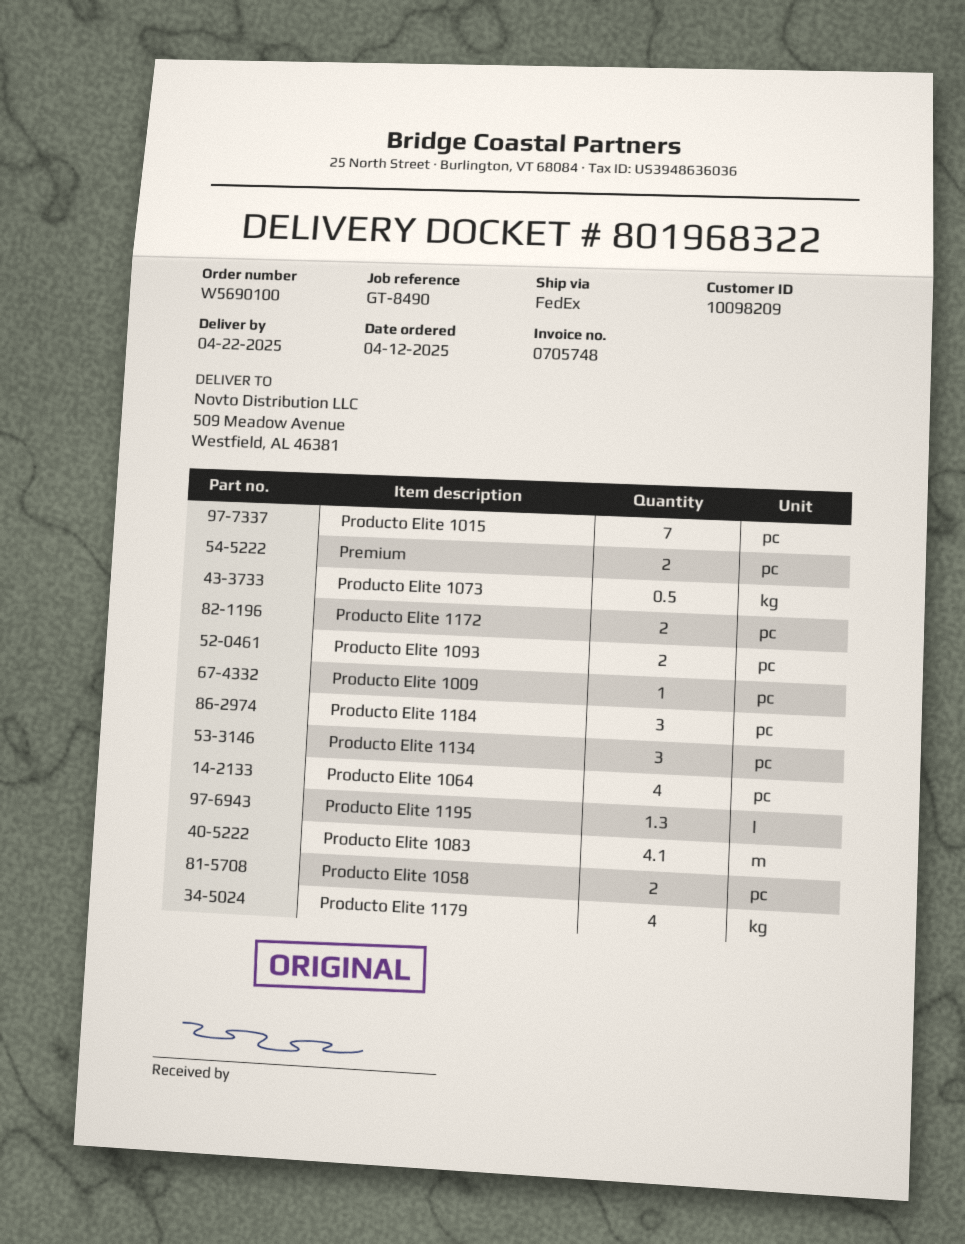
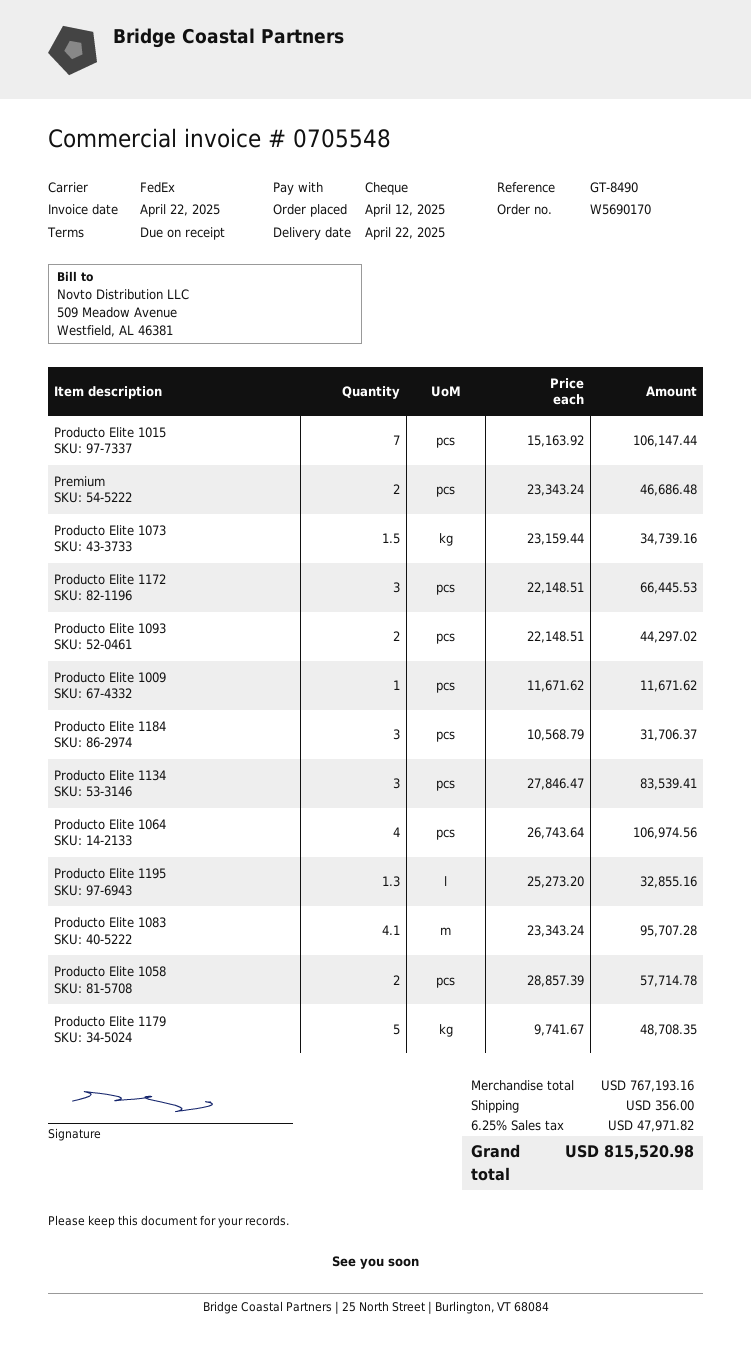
order number: W5690100 -> W5690170
invoice number: 0705748 -> 0705548
Producto Elite 1073: 0.5 -> 1.5
Producto Elite 1172: 2 -> 3
Producto Elite 1179: 4 -> 5

